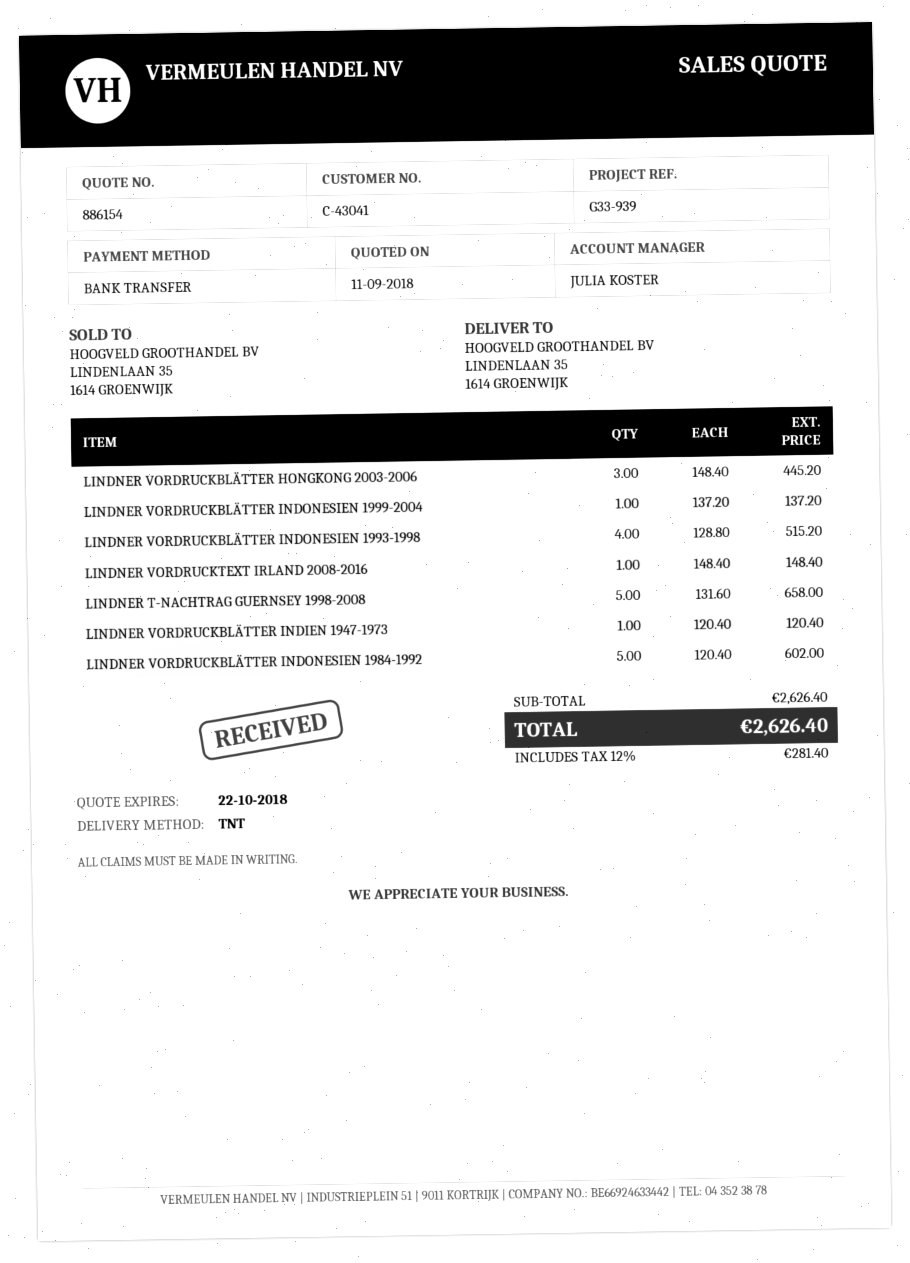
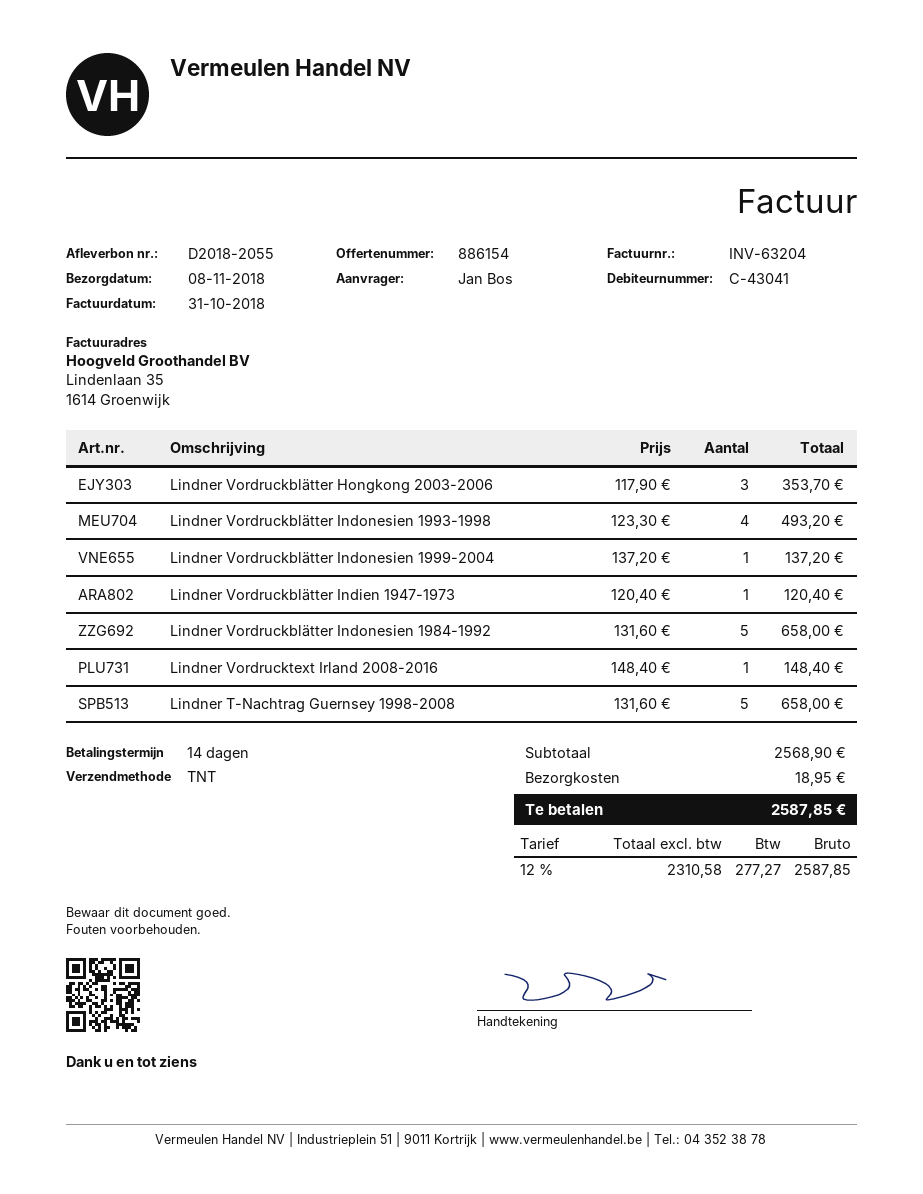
LINDNER VORDRUCKBLÄTTER HONGKONG 2003-2006: 3 x 148.40 = 445.20 -> 3 x 117.90 = 353.70
LINDNER VORDRUCKBLÄTTER INDONESIEN 1993-1998: 4 x 128.80 = 515.20 -> 4 x 123.30 = 493.20
LINDNER VORDRUCKBLÄTTER INDONESIEN 1984-1992: 5 x 120.40 = 602.00 -> 5 x 131.60 = 658.00
subtotal: 2626.40 -> 2568.90
shipping: none -> 18.95
tax: 12% = 281.40 -> 12% = 277.27
total: 2626.40 -> 2587.85

